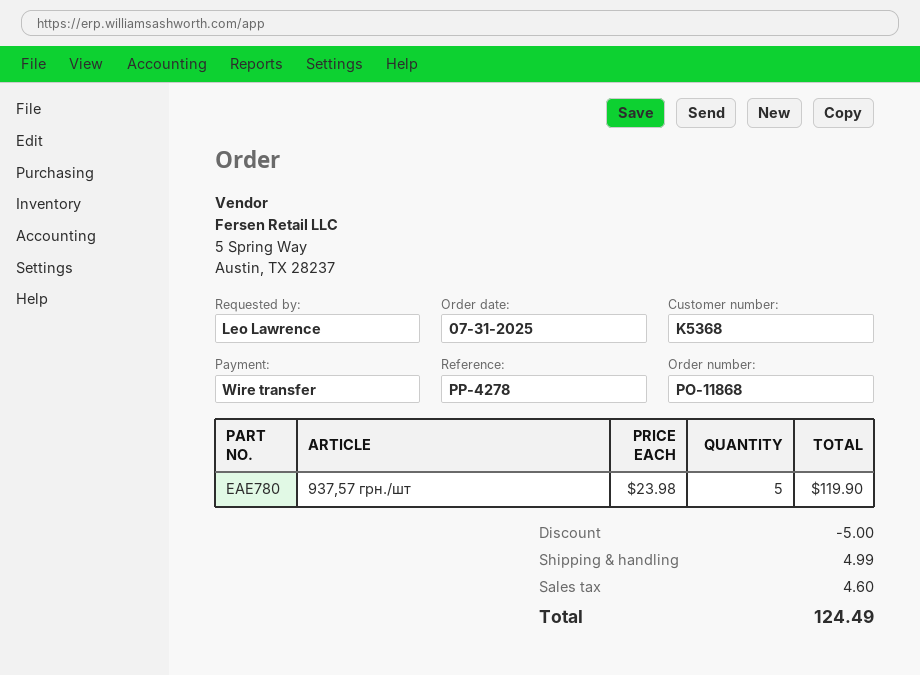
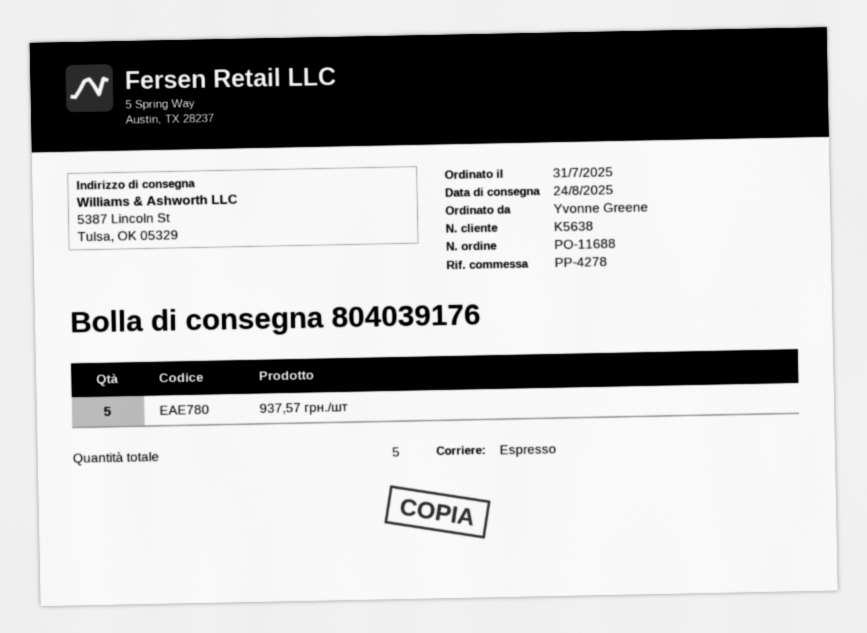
order number: PO-11868 -> PO-11688
customer number: K5368 -> K5638
ordered by: Leo Lawrence -> Yvonne Greene

